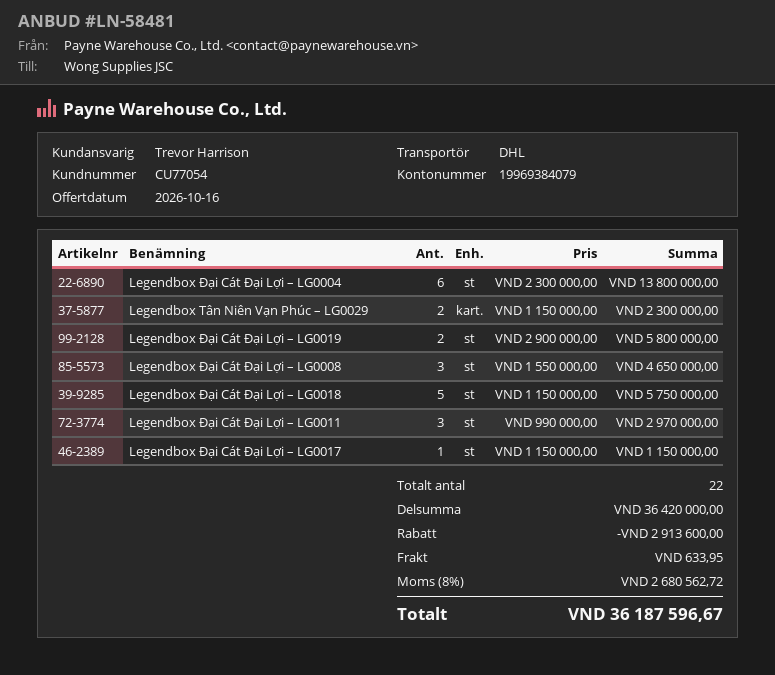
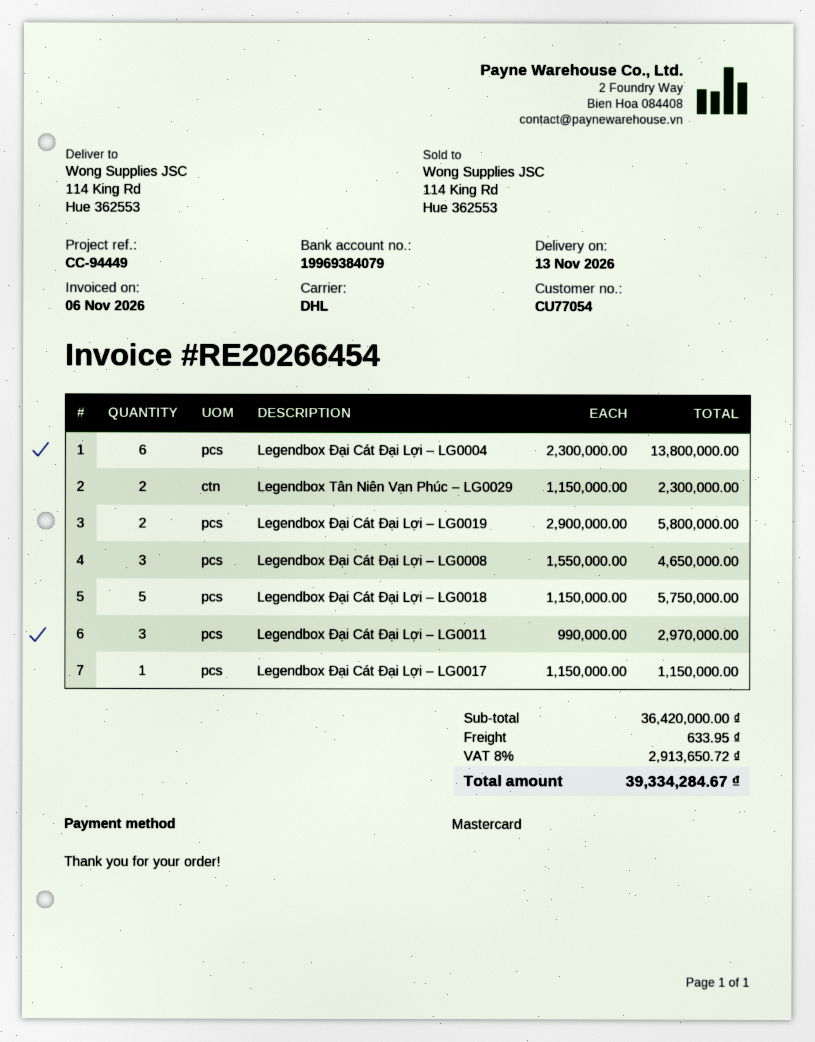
discount: 2913600.00 -> none
tax: 8% = 2680562.72 -> 8% = 2913650.72
total: 36187596.67 -> 39334284.67

